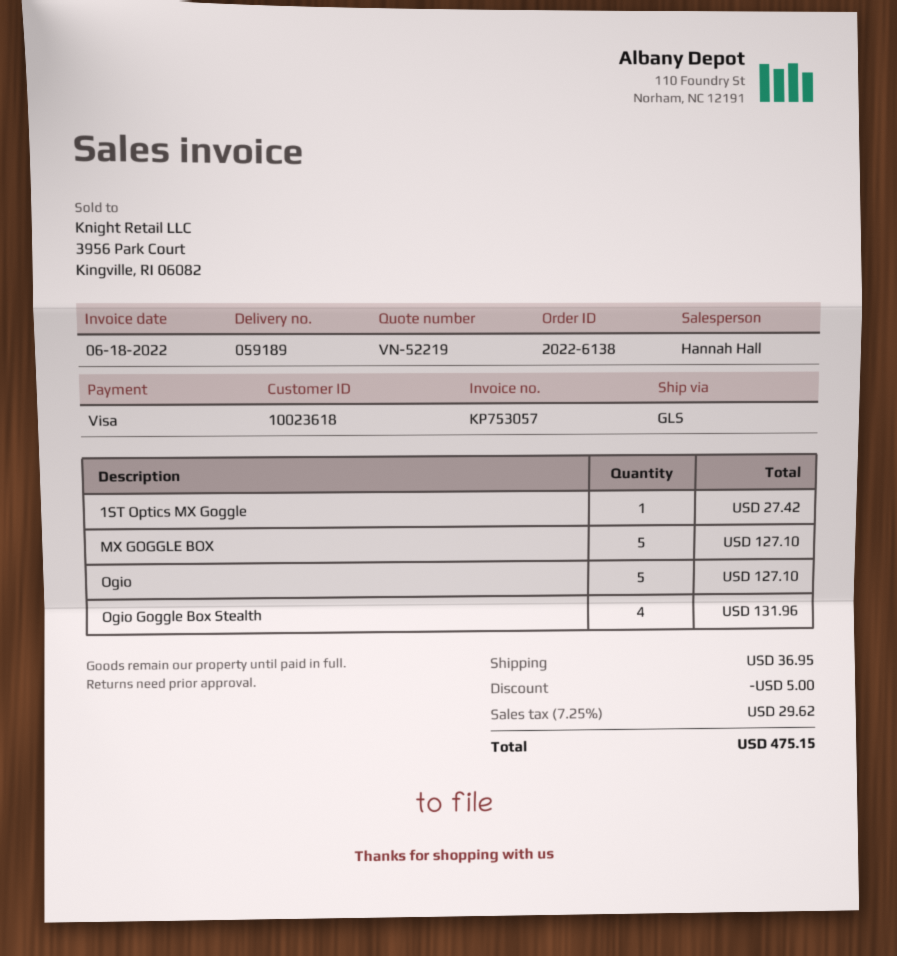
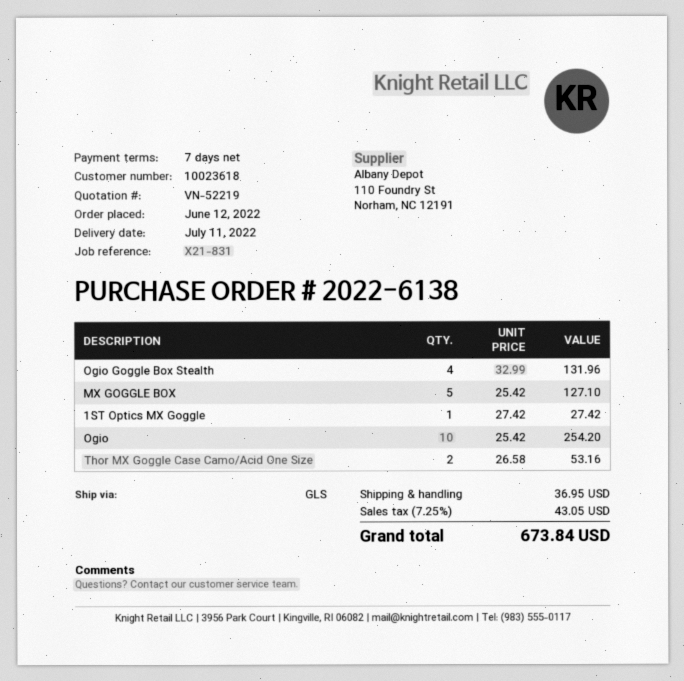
Ogio: 5 for 127.10 -> 10 for 254.20
Thor MX Goggle Case Camo/Acid One Size: none -> 2 for 53.16
discount: 5.00 -> none
tax: 7.25% = 29.62 -> 7.25% = 43.05
total: 475.15 -> 673.84

